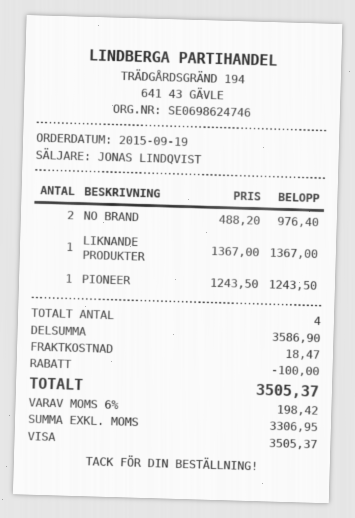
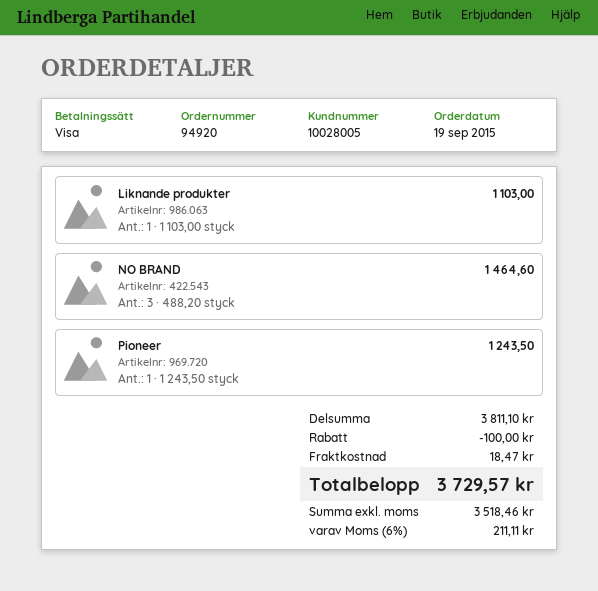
NO BRAND: 2 x 488.20 = 976.40 -> 3 x 488.20 = 1464.60
LIKNANDE PRODUKTER: 1 x 1367.00 = 1367.00 -> 1 x 1103.00 = 1103.00
subtotal: 3586.90 -> 3811.10
net: 3306.95 -> 3518.46
tax: 6% = 198.42 -> 6% = 211.11
total: 3505.37 -> 3729.57

